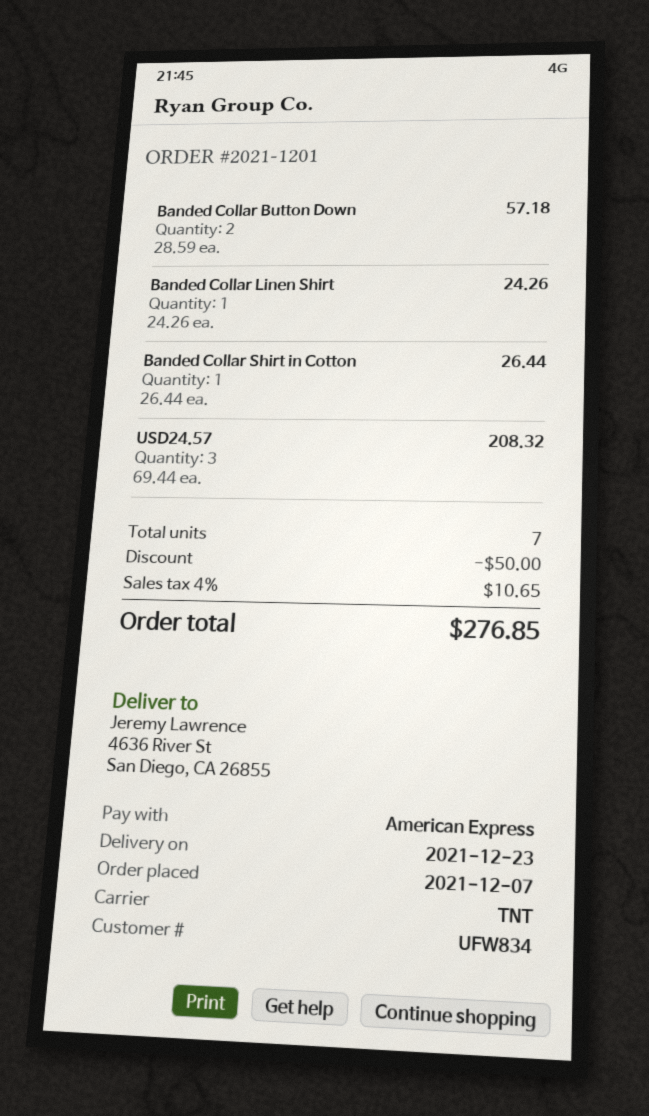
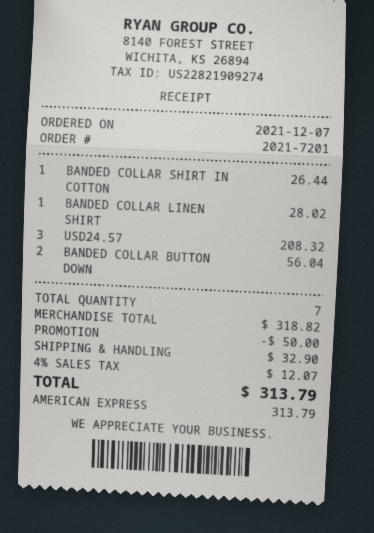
order number: 2021-1201 -> 2021-7201
Banded Collar Button Down: 2 for 57.18 -> 2 for 56.04
Banded Collar Linen Shirt: 1 for 24.26 -> 1 for 28.02
shipping: none -> 32.90
tax: 4% = 10.65 -> 4% = 12.07
total: 276.85 -> 313.79

